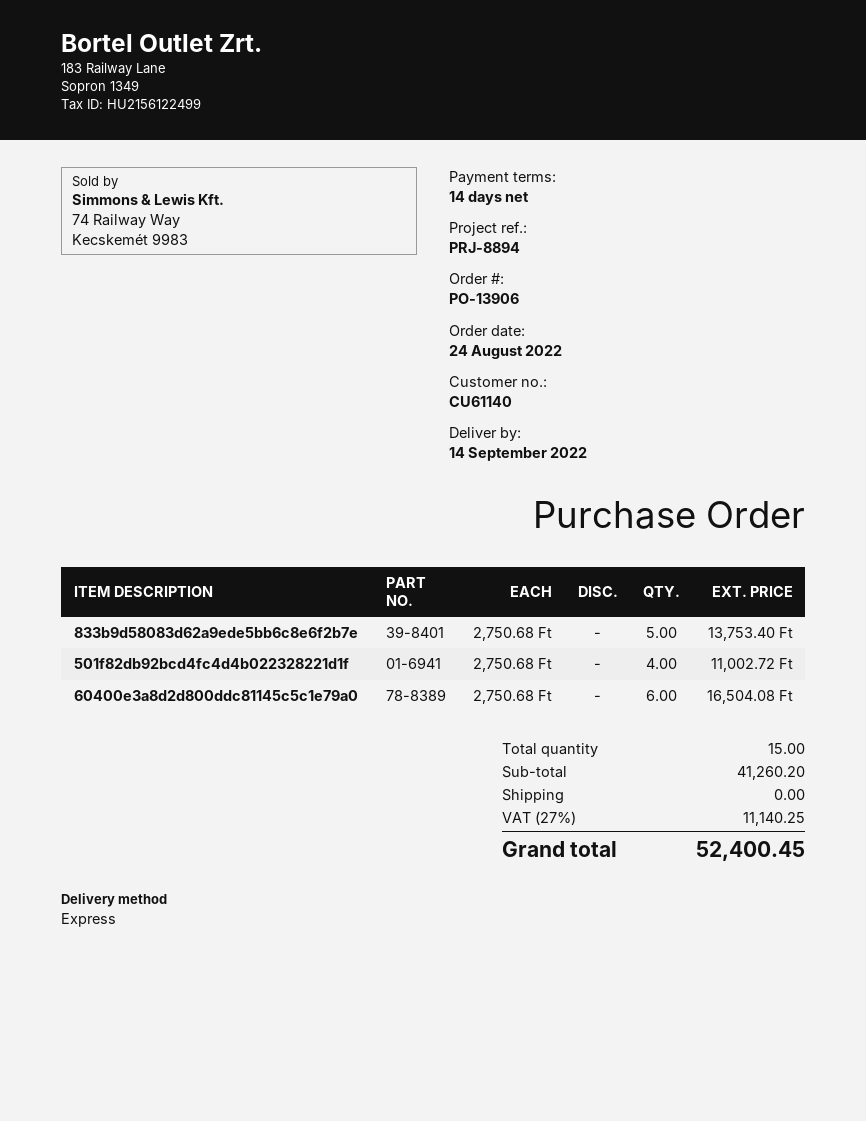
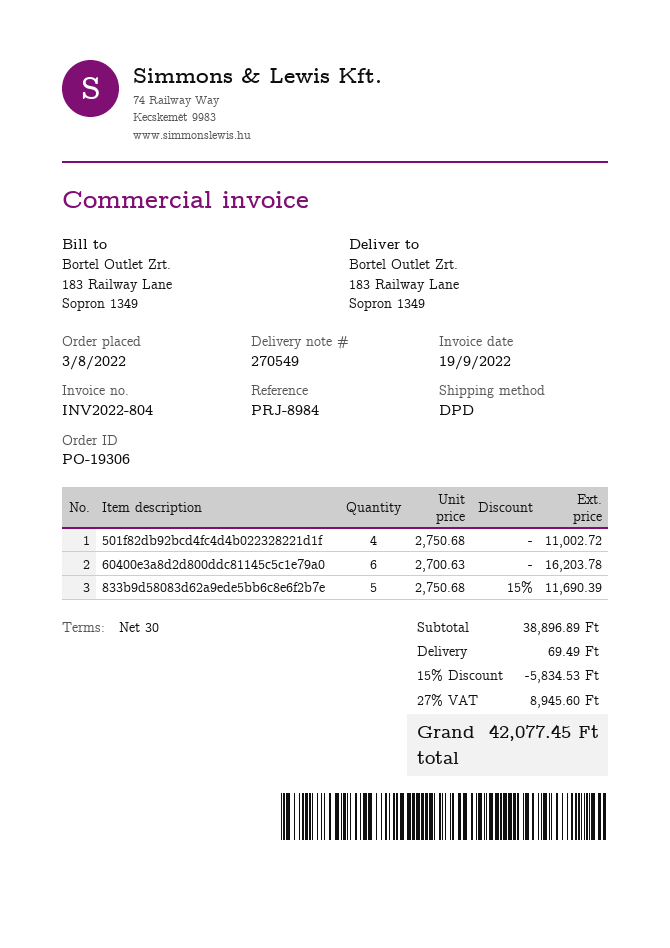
order number: PO-13906 -> PO-19306
order date: 2022-08-24 -> 2022-08-03
payment terms: 14 days -> 30 days
reference: PRJ-8894 -> PRJ-8984
shipping method: express -> DPD
833b9d58083d62a9ede5bb6c8e6f2b7e: 5 x 2750.68 = 13753.40 -> 5 x 2750.68 - 15% = 11690.39
60400e3a8d2d800ddc81145c5c1e79a0: 6 x 2750.68 = 16504.08 -> 6 x 2700.63 = 16203.78
subtotal: 41260.20 -> 38896.89
discount: none -> 15% = 5834.53
shipping: 0.00 -> 69.49
tax: 27% = 11140.25 -> 27% = 8945.60
total: 52400.45 -> 42077.45

